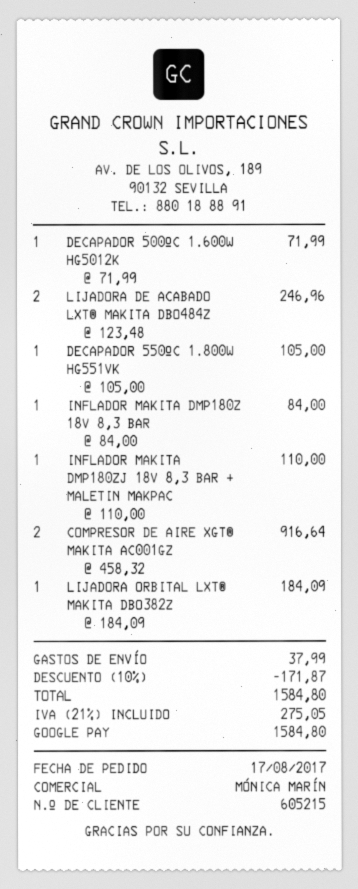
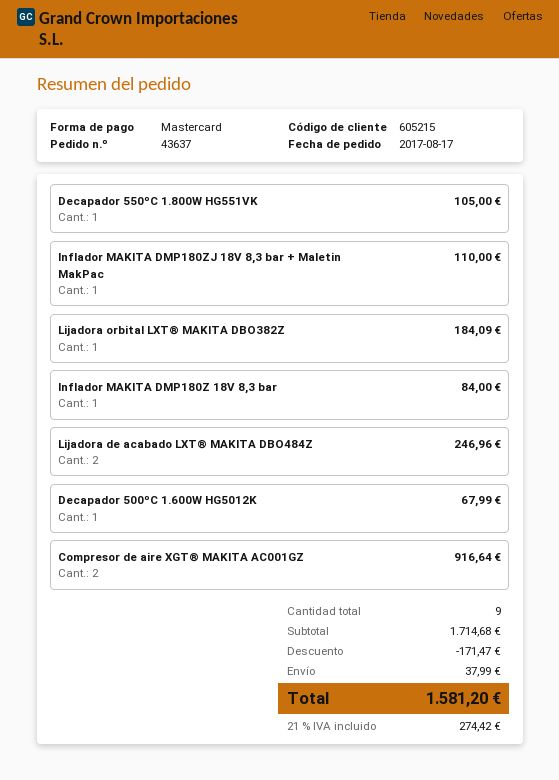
payment method: Google Pay -> Mastercard
DECAPADOR 500ºC 1.600W HG5012K: 1 for 71.99 -> 1 for 67.99
discount: 171.87 -> 171.47
tax: 21% = 275.05 -> 21% = 274.42
total: 1584.80 -> 1581.20

